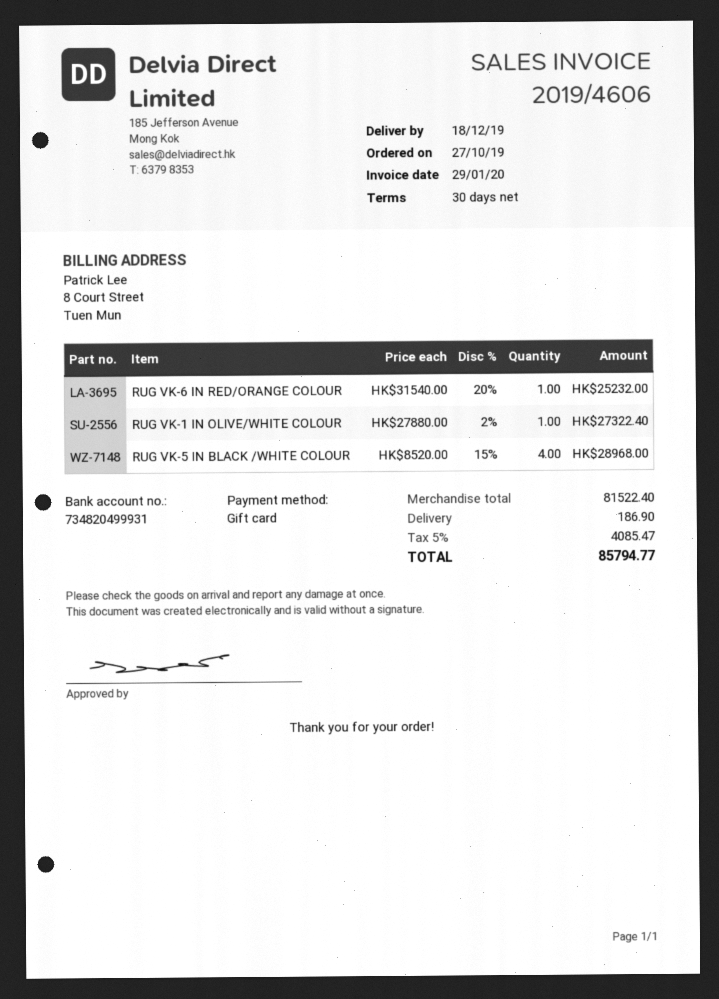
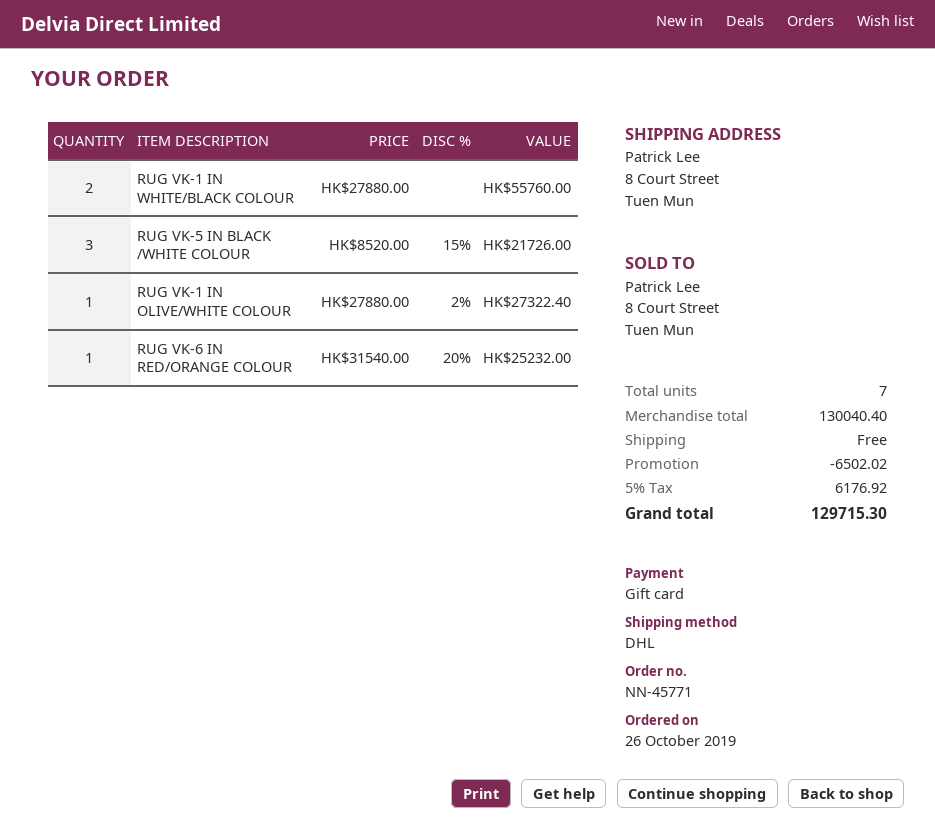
order date: 2019-10-27 -> 2019-10-26
RUG VK-5 IN BLACK /WHITE COLOUR: 4 x 8520.00 - 15% = 28968.00 -> 3 x 8520.00 - 15% = 21726.00
RUG VK-1 IN WHITE/BLACK COLOUR: none -> 2 x 27880.00 = 55760.00
subtotal: 81522.40 -> 130040.40
discount: none -> 6502.02
shipping: 186.90 -> 0.00
tax: 5% = 4085.47 -> 5% = 6176.92
total: 85794.77 -> 129715.30

